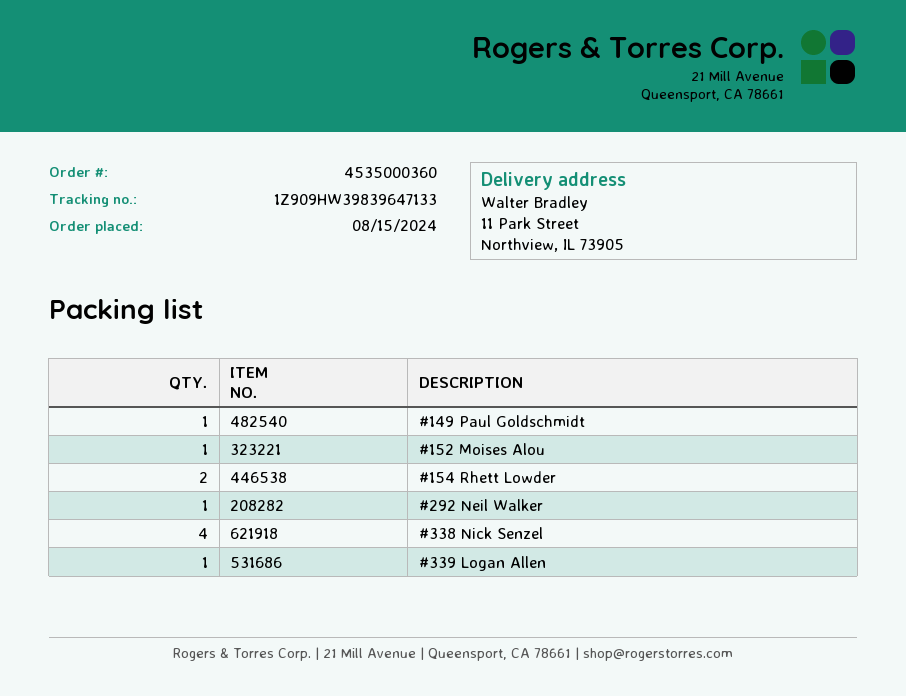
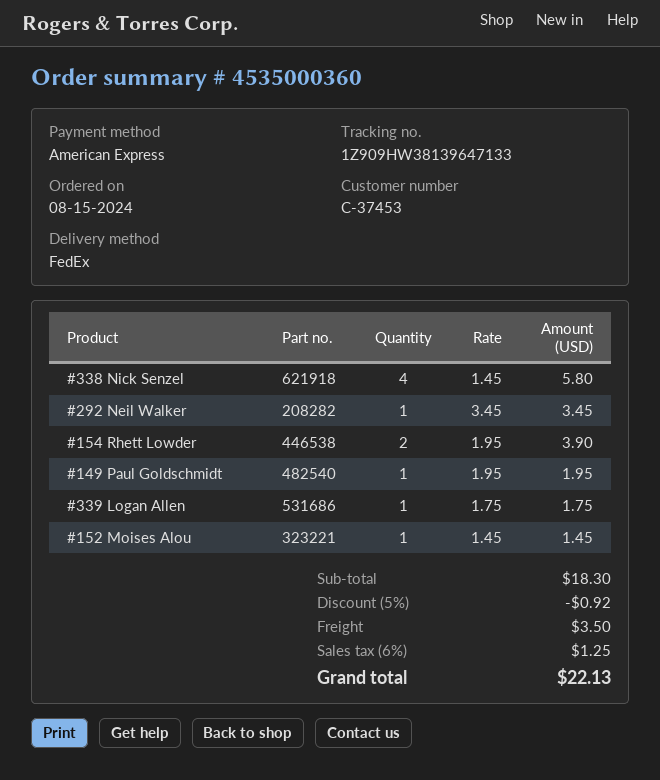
tracking number: 1Z909HW39839647133 -> 1Z909HW38139647133

